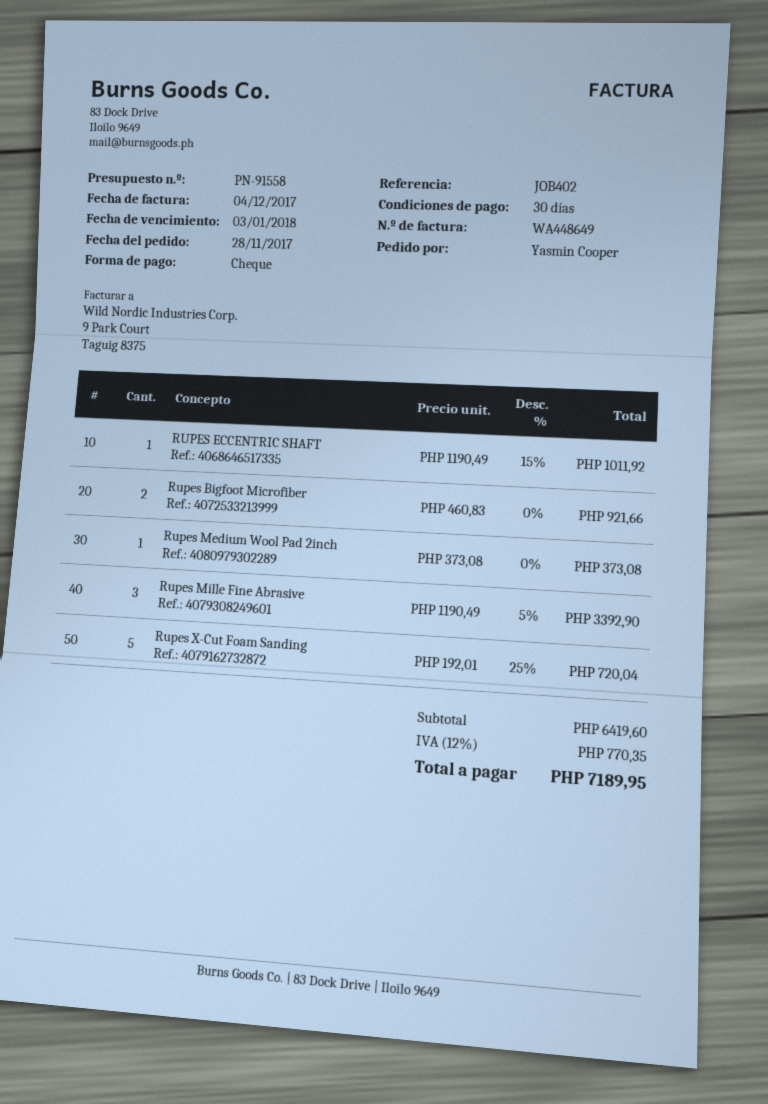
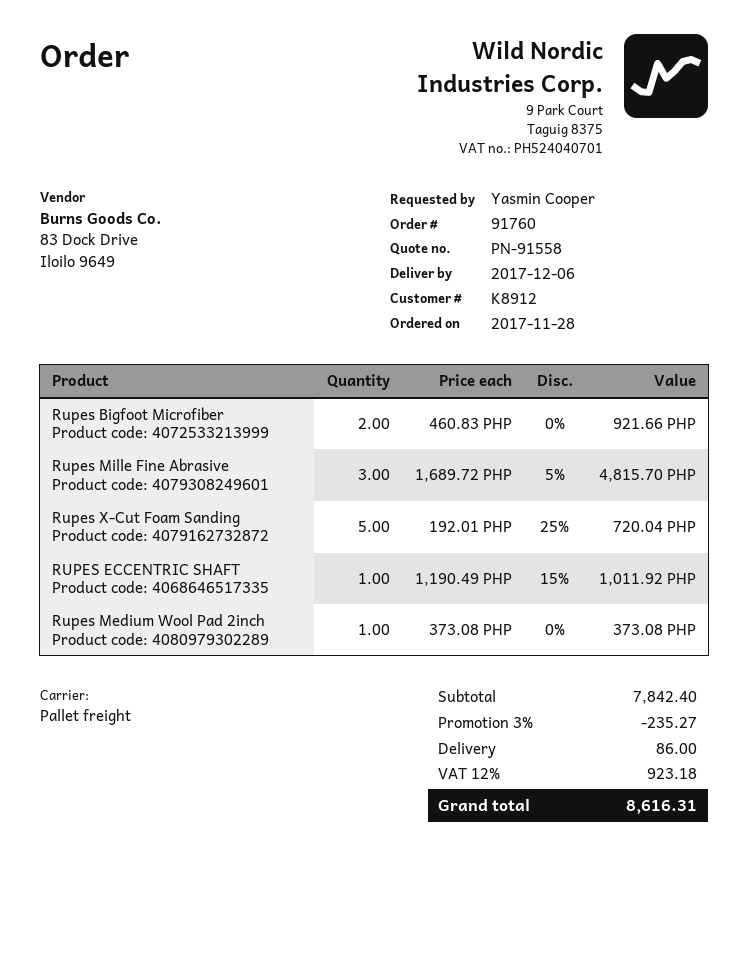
Rupes Mille Fine Abrasive: 3 x 1190.49 - 5% = 3392.90 -> 3 x 1689.72 - 5% = 4815.70
subtotal: 6419.60 -> 7842.40
discount: none -> 3% = 235.27
shipping: none -> 86.00
tax: 12% = 770.35 -> 12% = 923.18
total: 7189.95 -> 8616.31

